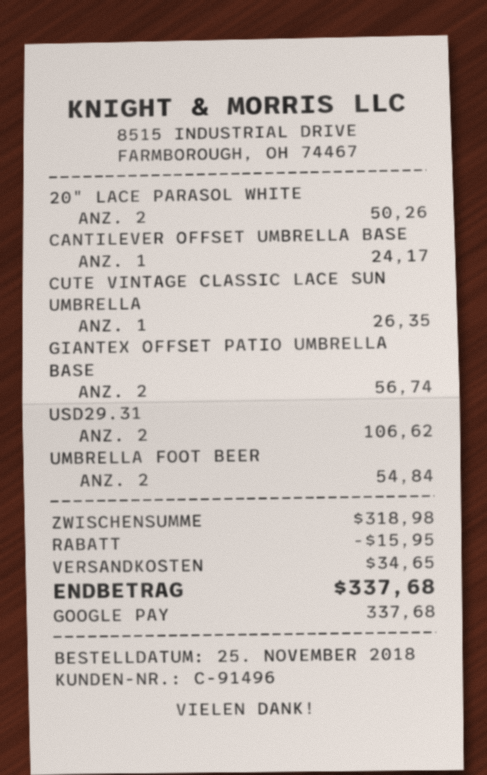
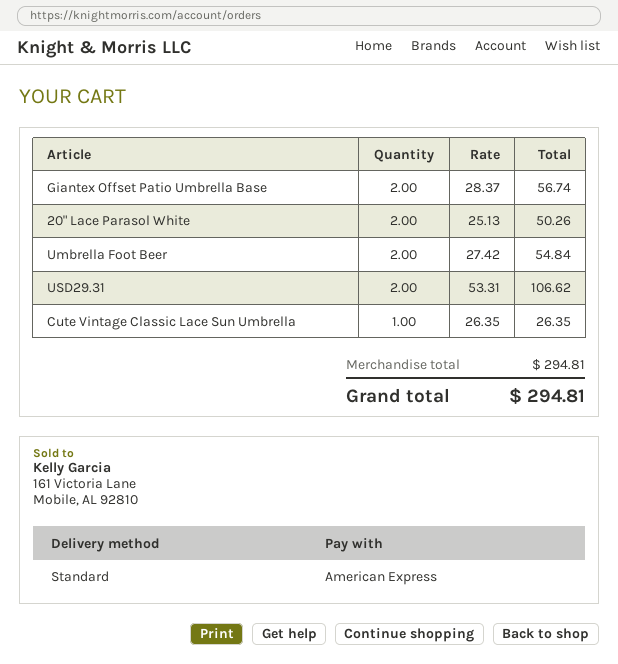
payment method: Google Pay -> American Express
CANTILEVER OFFSET UMBRELLA BASE: 1 for 24.17 -> none
subtotal: 318.98 -> 294.81
discount: 15.95 -> none
shipping: 34.65 -> none
total: 337.68 -> 294.81

